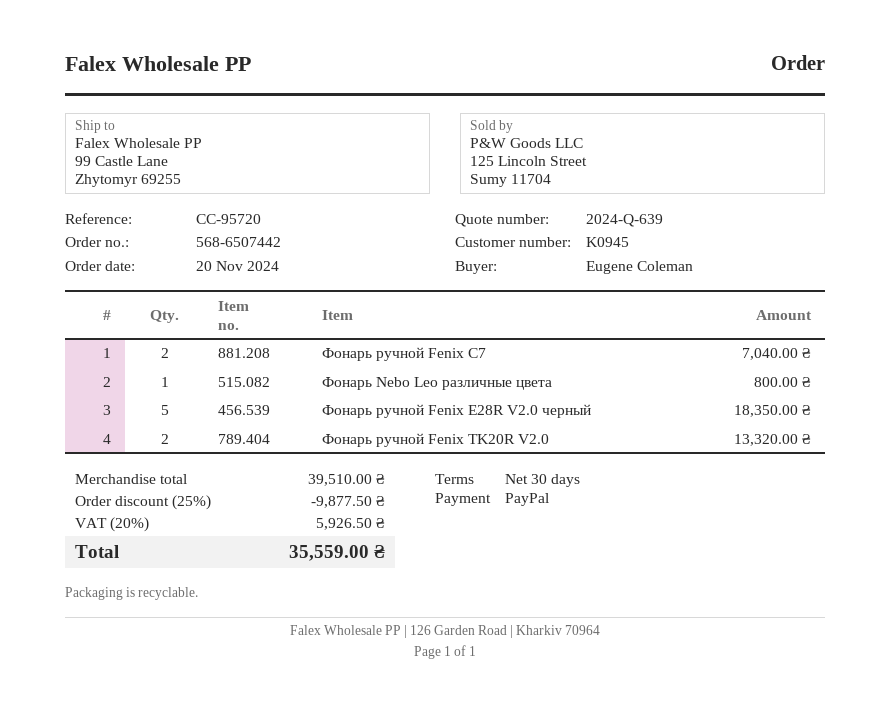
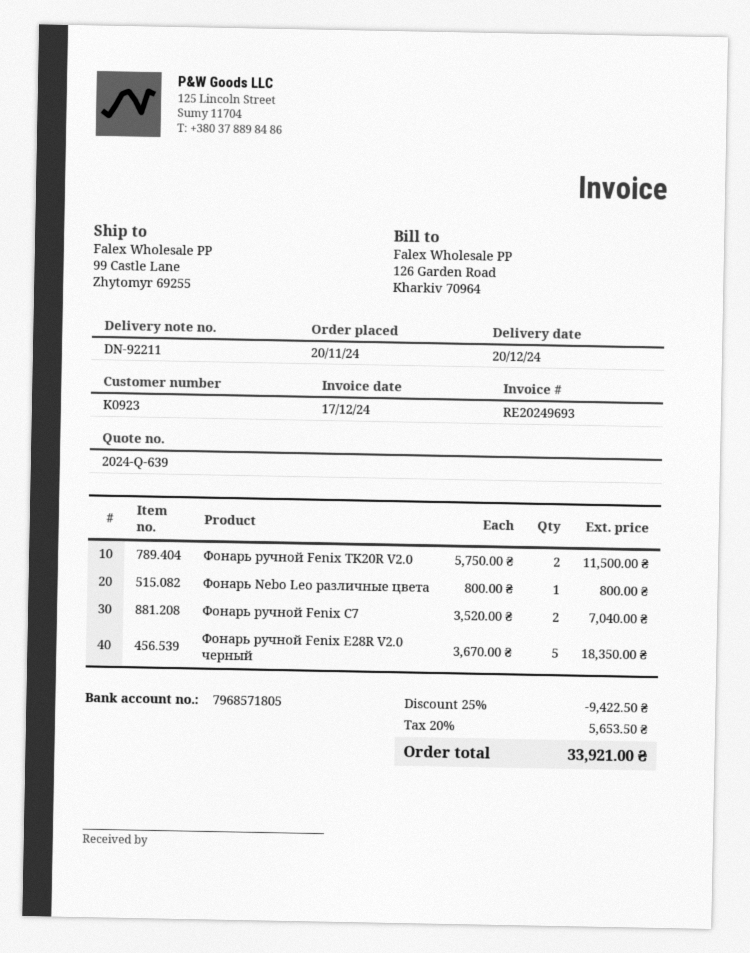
customer number: K0945 -> K0923
Фонарь ручной Fenix TK20R V2.0: 2 for 13320.00 -> 2 for 11500.00
discount: 25% = 9877.50 -> 25% = 9422.50
tax: 20% = 5926.50 -> 20% = 5653.50
total: 35559.00 -> 33921.00

